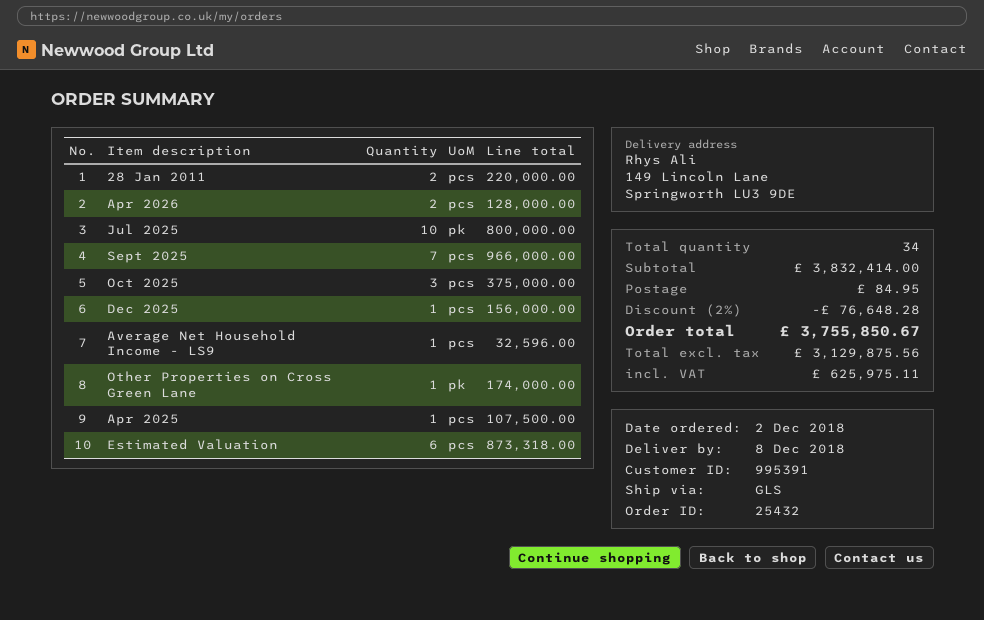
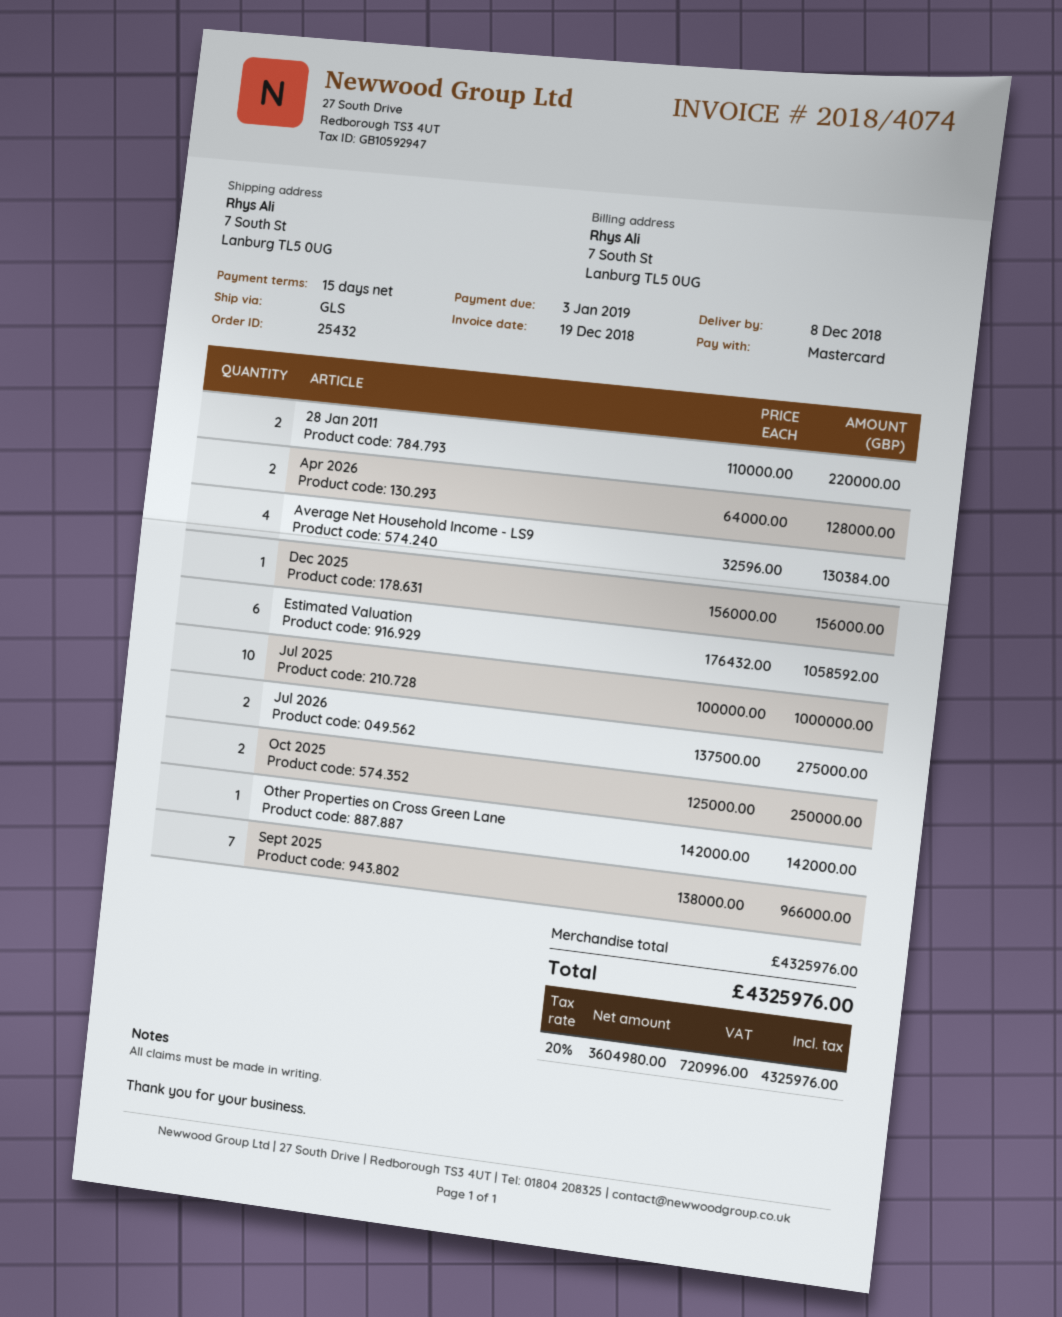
ship to: 149 Lincoln Lane, Springworth LU3 9DE -> 7 South St, Lanburg TL5 0UG
Jul 2025: 10 for 800000.00 -> 10 for 1000000.00
Oct 2025: 3 for 375000.00 -> 2 for 250000.00
Average Net Household Income - LS9: 1 for 32596.00 -> 4 for 130384.00
Other Properties on Cross Green Lane: 1 for 174000.00 -> 1 for 142000.00
Apr 2025: 1 for 107500.00 -> none
Estimated Valuation: 6 for 873318.00 -> 6 for 1058592.00
Jul 2026: none -> 2 for 275000.00
subtotal: 3832414.00 -> 4325976.00
discount: 2% = 76648.28 -> none
shipping: 84.95 -> none
net: 3129875.56 -> 3604980.00
tax: 625975.11 -> 720996.00
total: 3755850.67 -> 4325976.00

